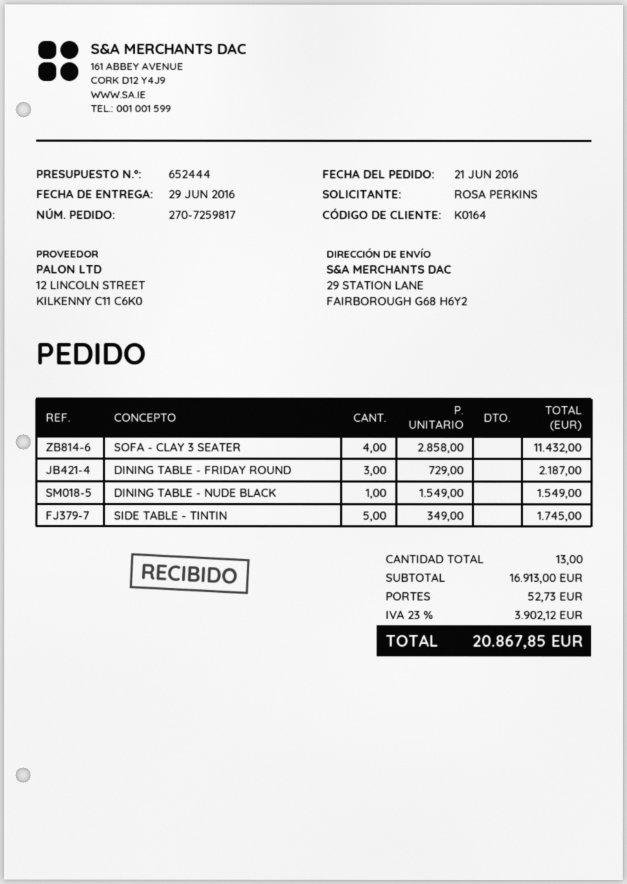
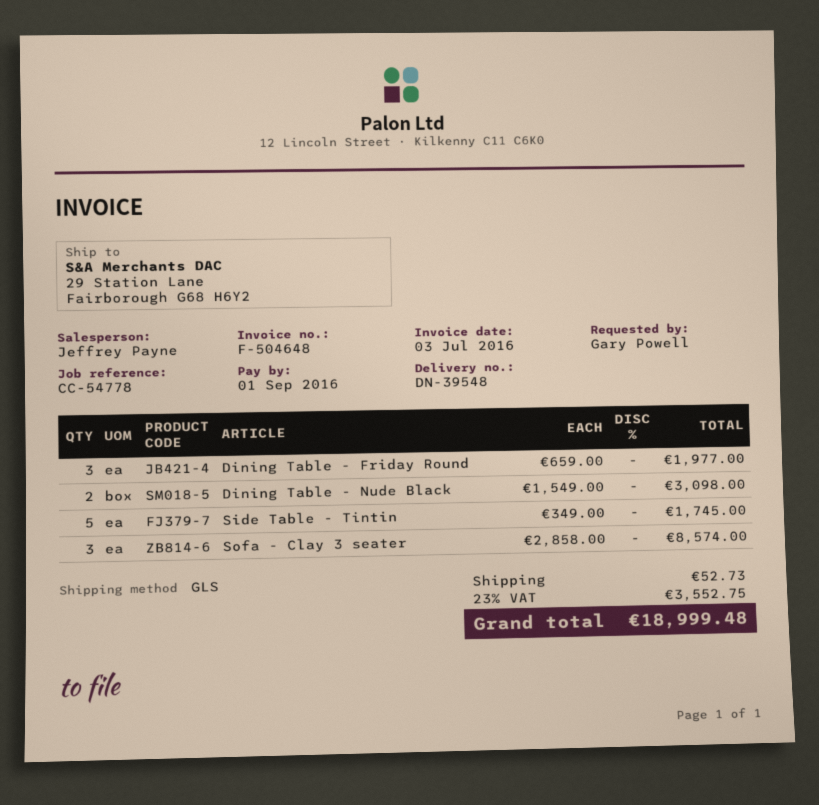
ordered by: ROSA PERKINS -> Gary Powell
SOFA - CLAY 3 SEATER: 4 x 2858.00 = 11432.00 -> 3 x 2858.00 = 8574.00
DINING TABLE - FRIDAY ROUND: 3 x 729.00 = 2187.00 -> 3 x 659.00 = 1977.00
DINING TABLE - NUDE BLACK: 1 x 1549.00 = 1549.00 -> 2 x 1549.00 = 3098.00
tax: 23% = 3902.12 -> 23% = 3552.75
total: 20867.85 -> 18999.48

